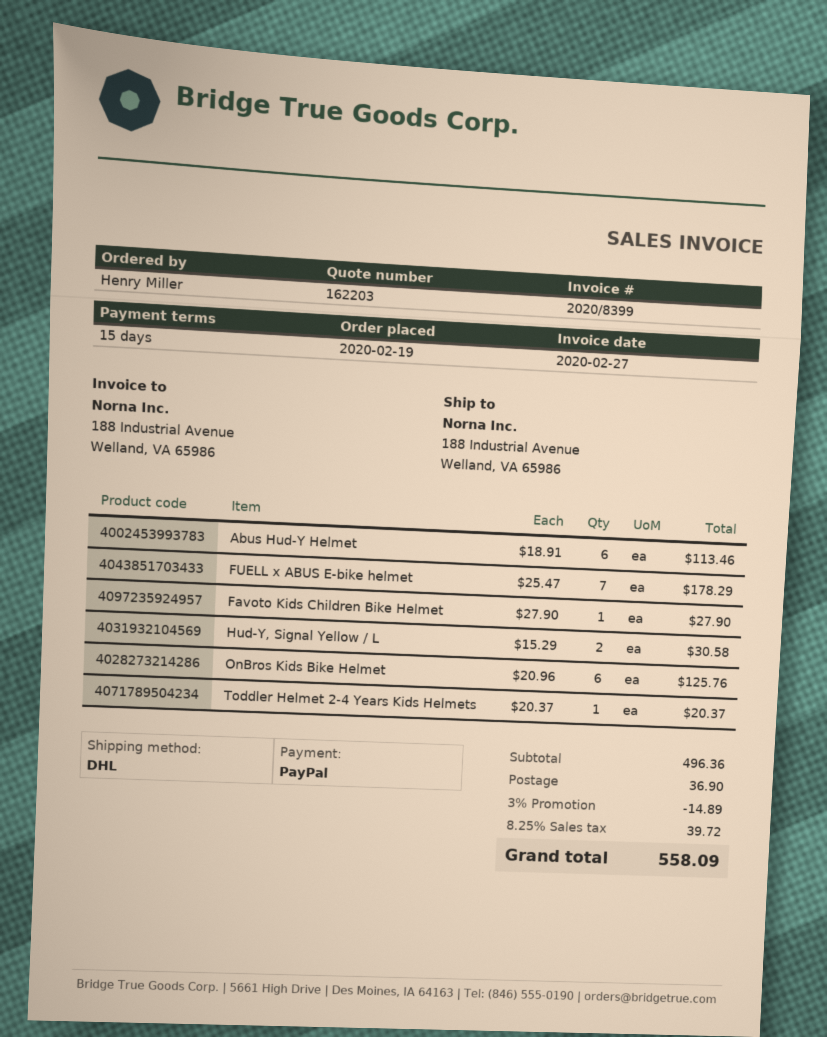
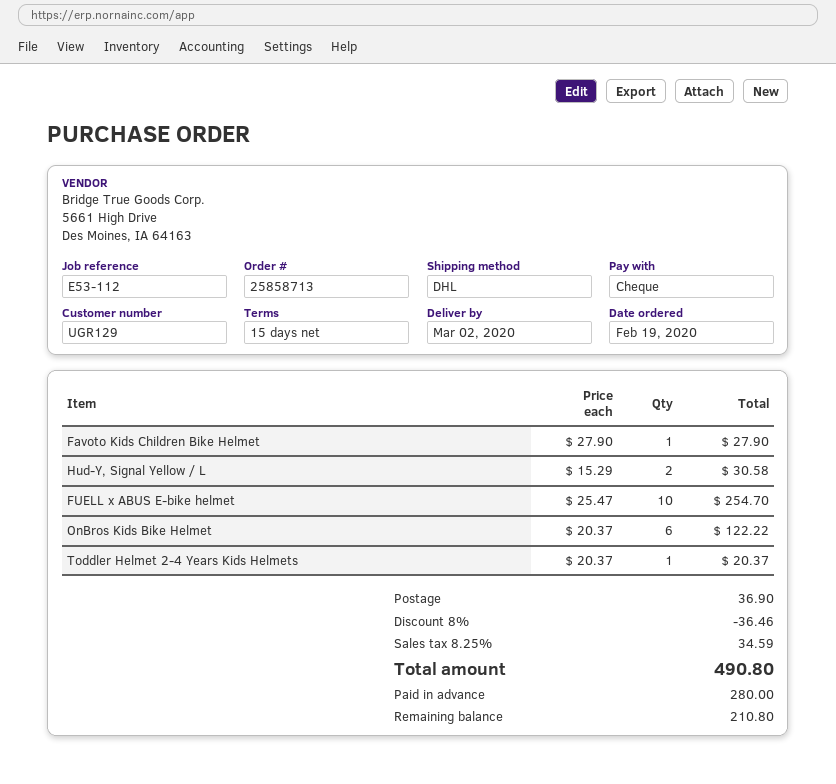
payment method: PayPal -> cheque
Abus Hud-Y Helmet: 6 x 18.91 = 113.46 -> none
FUELL x ABUS E-bike helmet: 7 x 25.47 = 178.29 -> 10 x 25.47 = 254.70
OnBros Kids Bike Helmet: 6 x 20.96 = 125.76 -> 6 x 20.37 = 122.22
discount: 3% = 14.89 -> 8% = 36.46
tax: 8.25% = 39.72 -> 8.25% = 34.59
total: 558.09 -> 490.80

